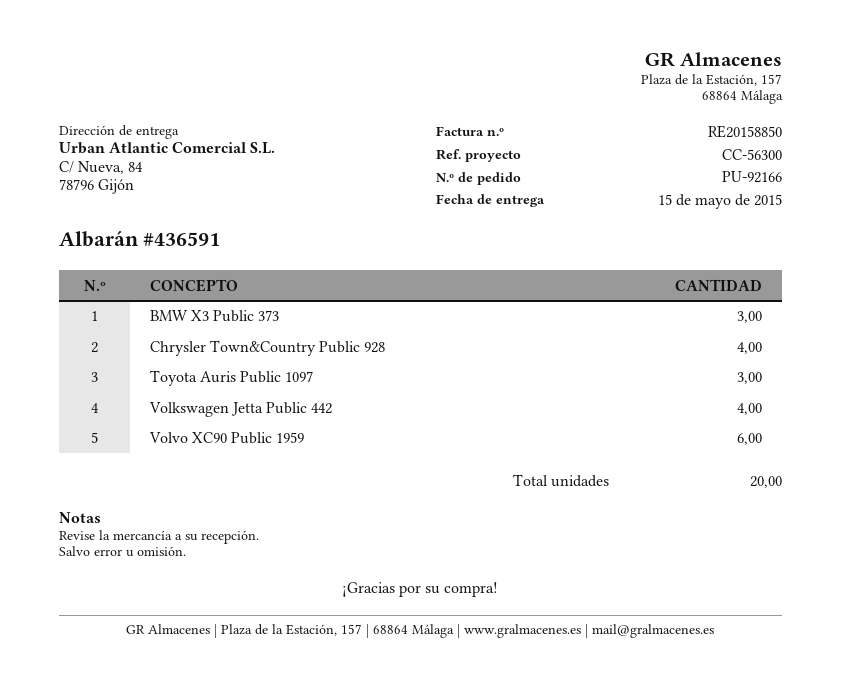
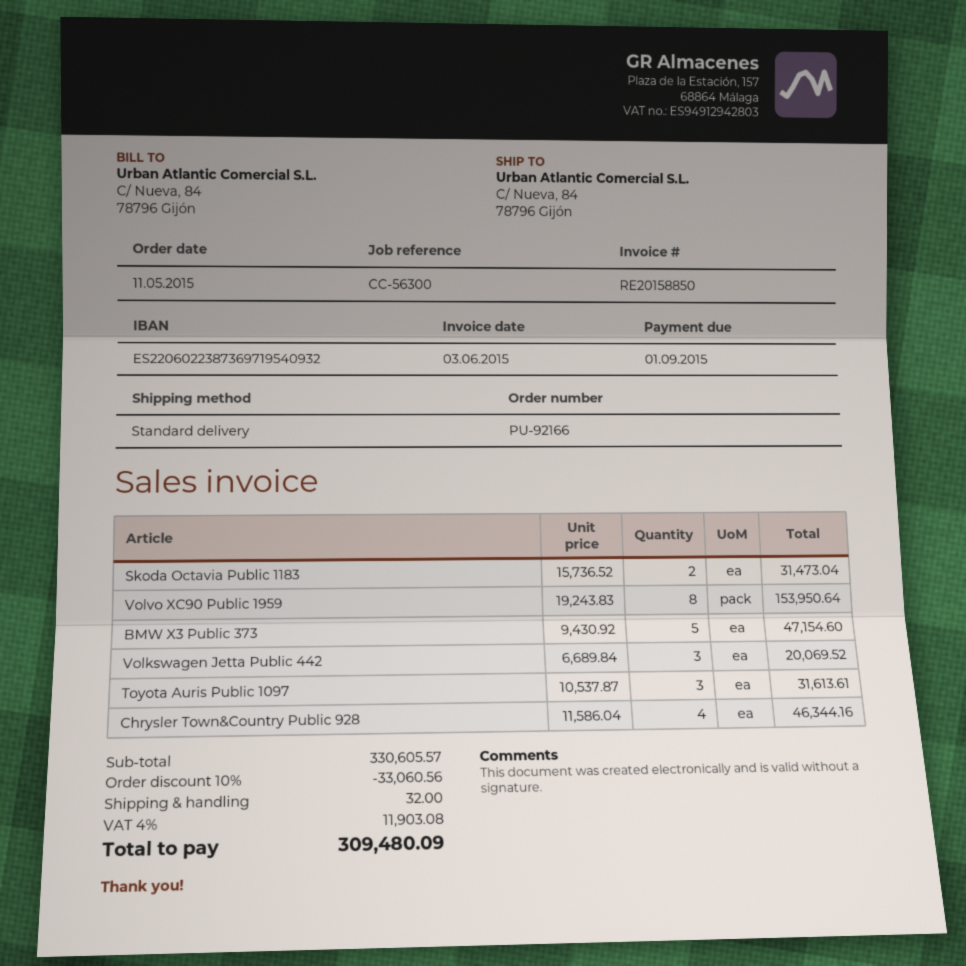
BMW X3 Public 373: 3 -> 5
Volkswagen Jetta Public 442: 4 -> 3
Volvo XC90 Public 1959: 6 -> 8
Skoda Octavia Public 1183: none -> 2

